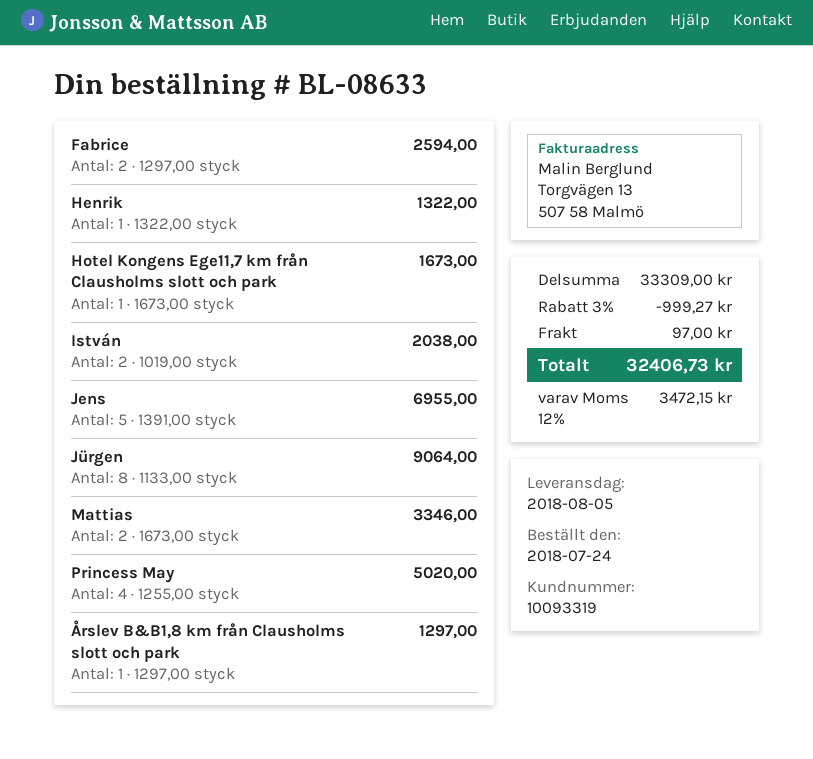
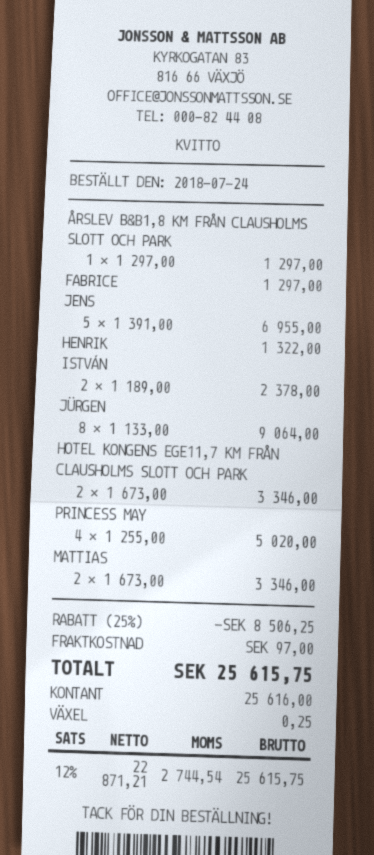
Fabrice: 2 x 1297.00 = 2594.00 -> 1 x 1297.00 = 1297.00
Hotel Kongens Ege11,7 km från Clausholms slott och park: 1 x 1673.00 = 1673.00 -> 2 x 1673.00 = 3346.00
István: 2 x 1019.00 = 2038.00 -> 2 x 1189.00 = 2378.00
discount: 3% = 999.27 -> 25% = 8506.25
tax: 12% = 3472.15 -> 12% = 2744.54
total: 32406.73 -> 25615.75

